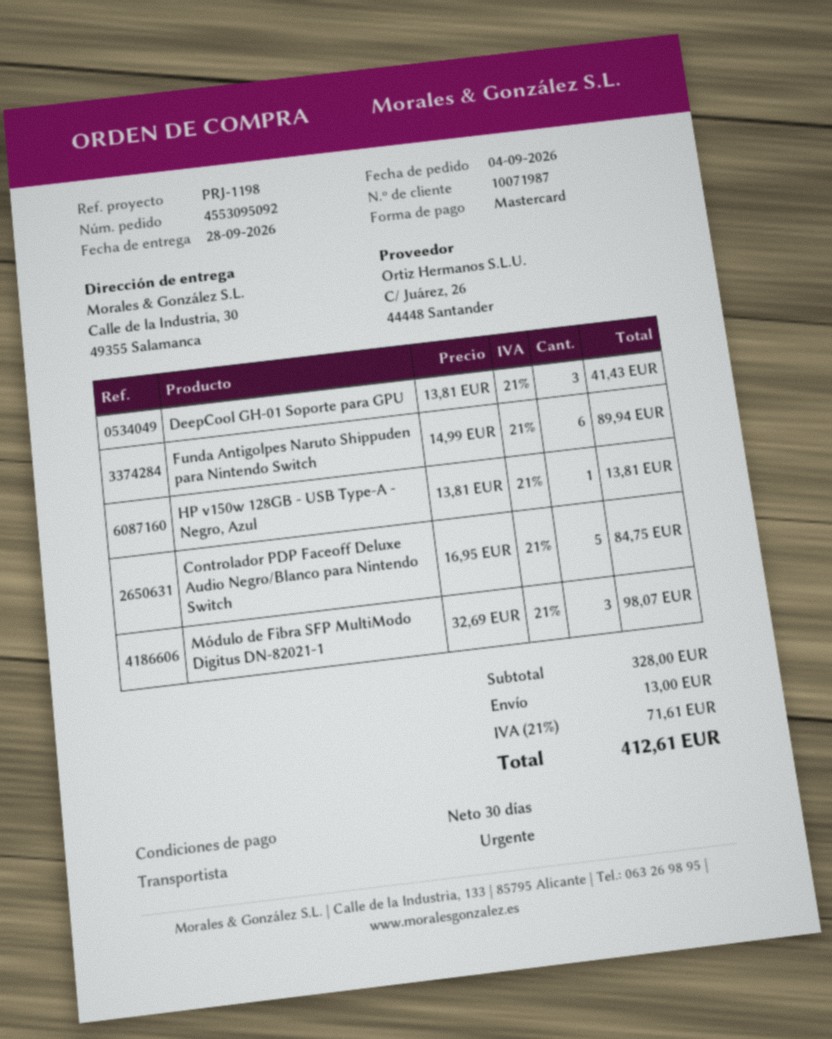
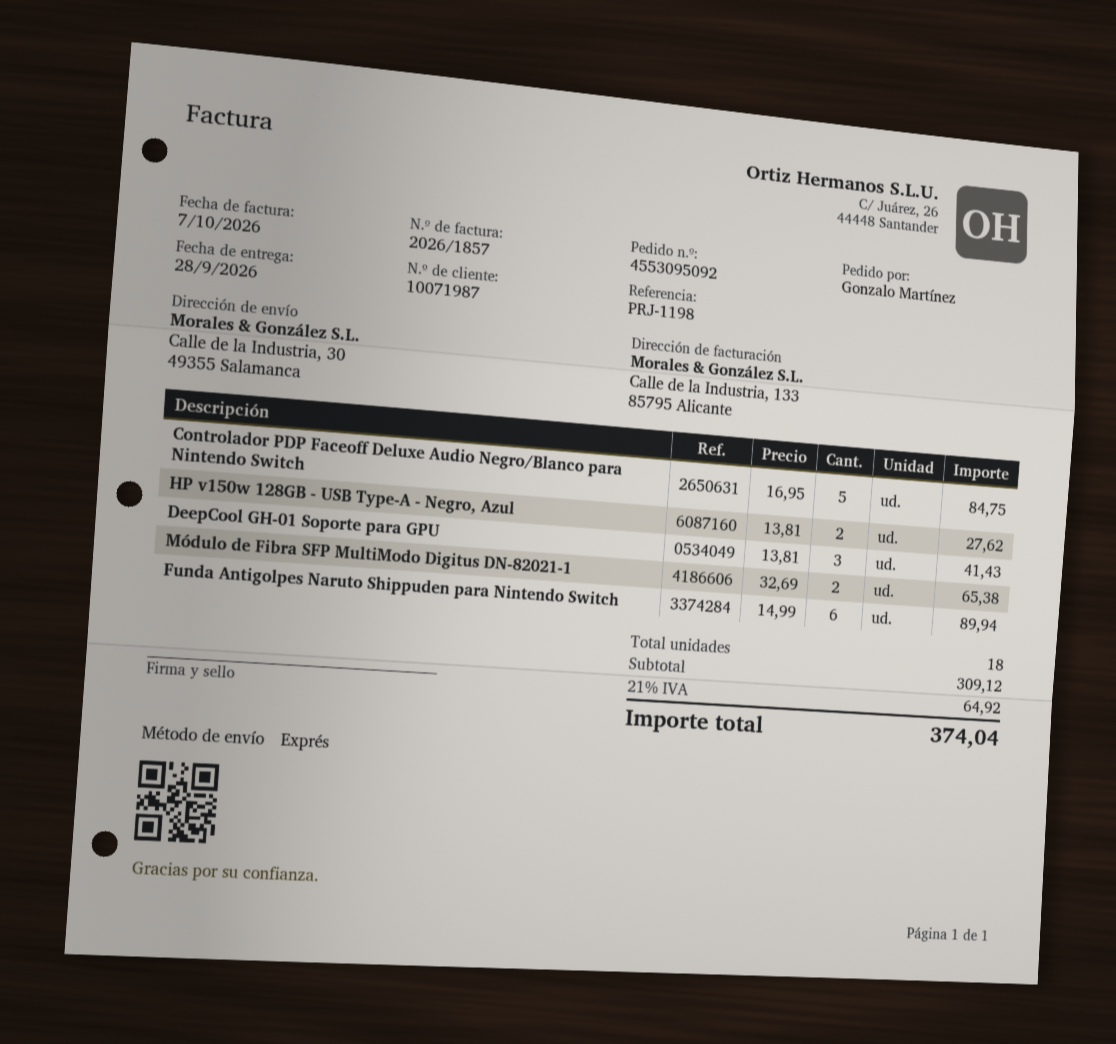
HP v150w 128GB - USB Type-A - Negro, Azul: 1 x 13.81 = 13.81 -> 2 x 13.81 = 27.62
Módulo de Fibra SFP MultiModo Digitus DN-82021-1: 3 x 32.69 = 98.07 -> 2 x 32.69 = 65.38
subtotal: 328.00 -> 309.12
shipping: 13.00 -> none
tax: 21% = 71.61 -> 21% = 64.92
total: 412.61 -> 374.04

